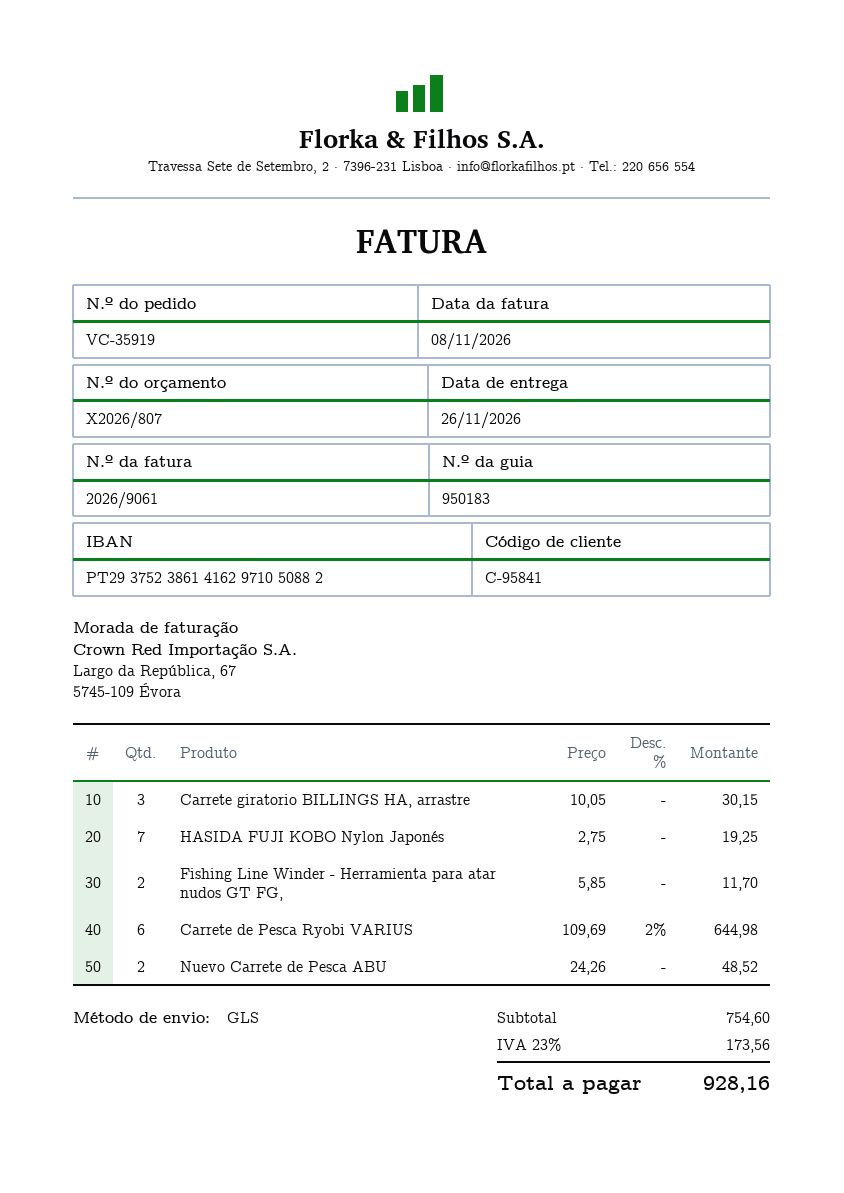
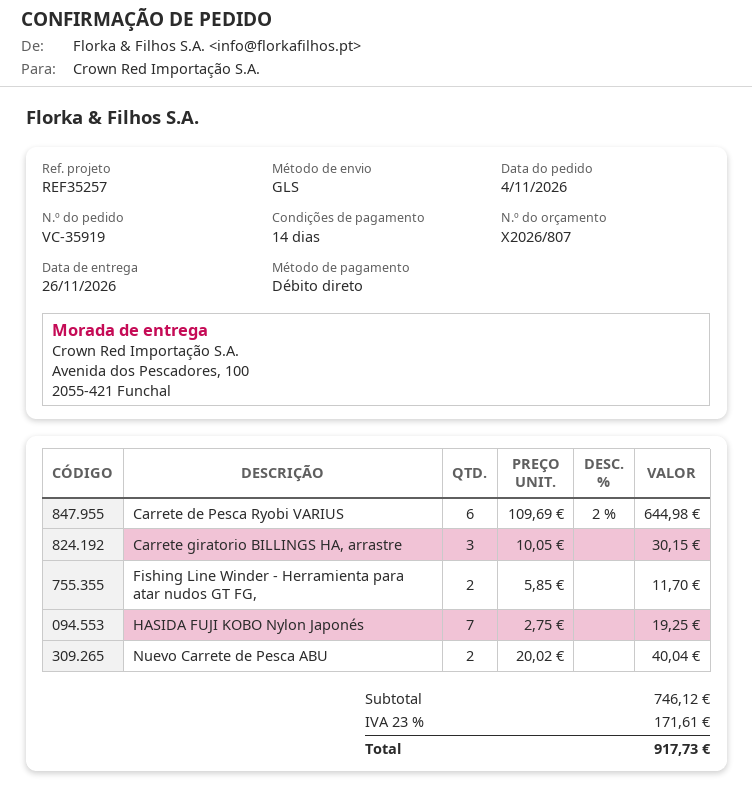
Nuevo Carrete de Pesca ABU: 2 x 24.26 = 48.52 -> 2 x 20.02 = 40.04
subtotal: 754.60 -> 746.12
tax: 23% = 173.56 -> 23% = 171.61
total: 928.16 -> 917.73

